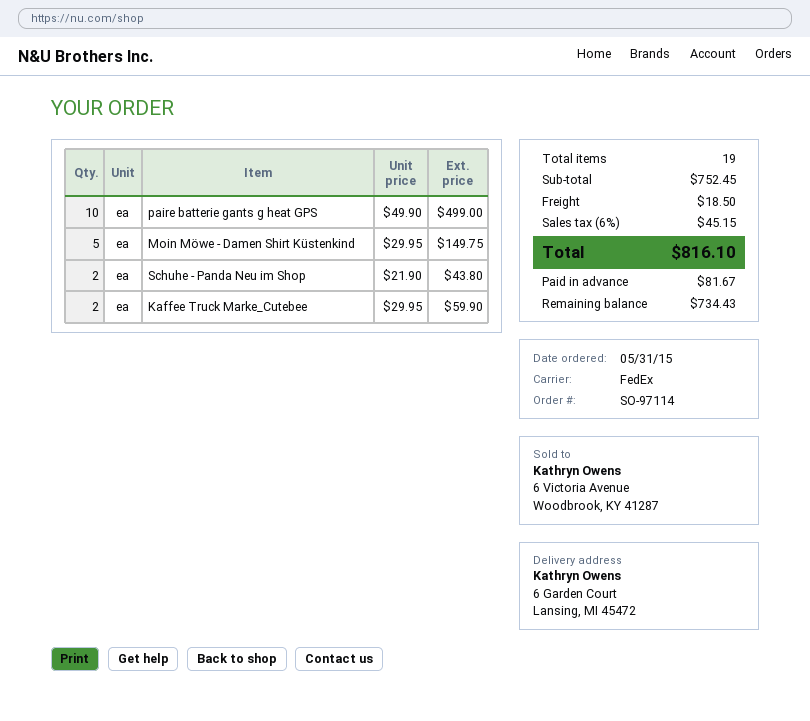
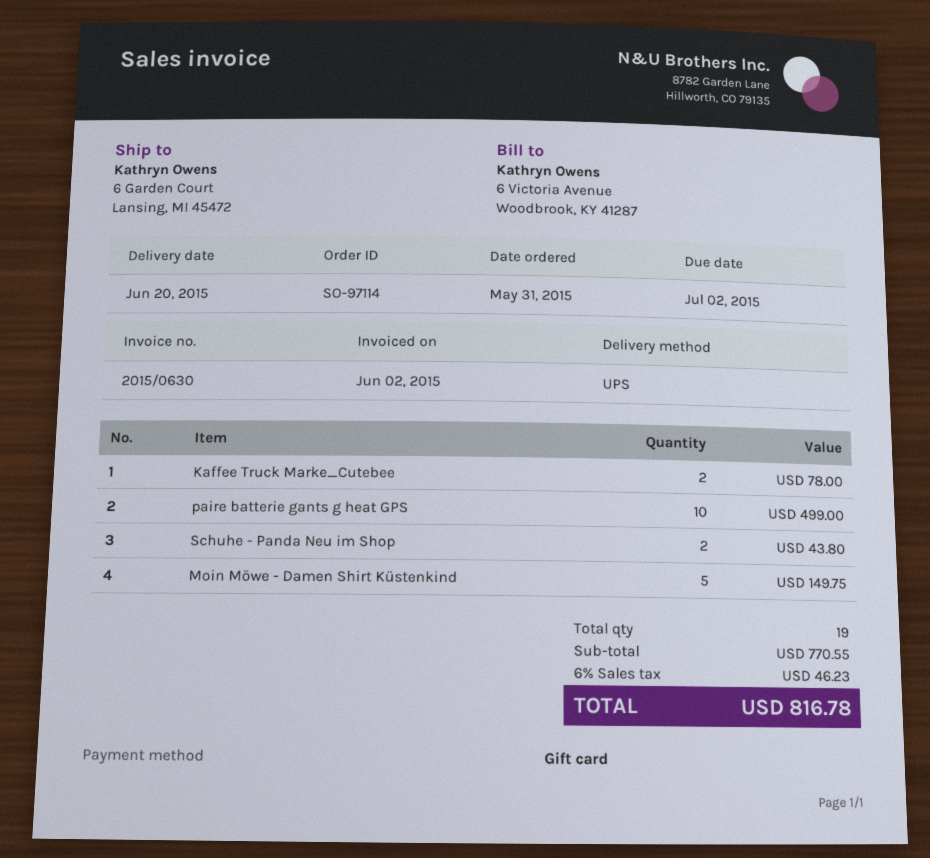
shipping method: FedEx -> UPS
Kaffee Truck Marke_Cutebee: 2 for 59.90 -> 2 for 78.00
subtotal: 752.45 -> 770.55
shipping: 18.50 -> none
tax: 6% = 45.15 -> 6% = 46.23
total: 816.10 -> 816.78

